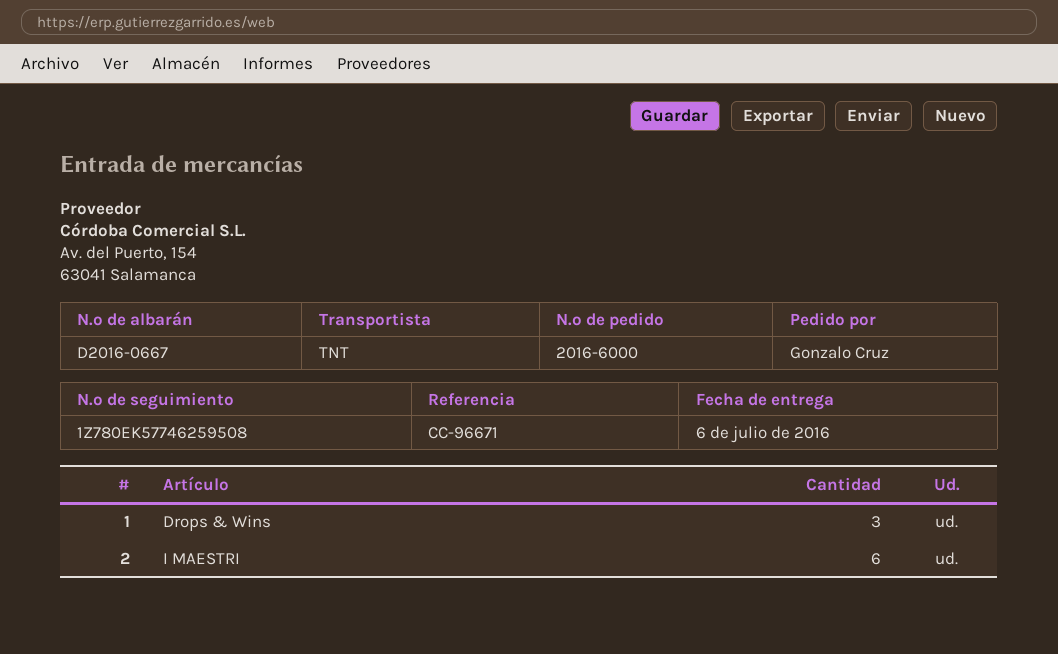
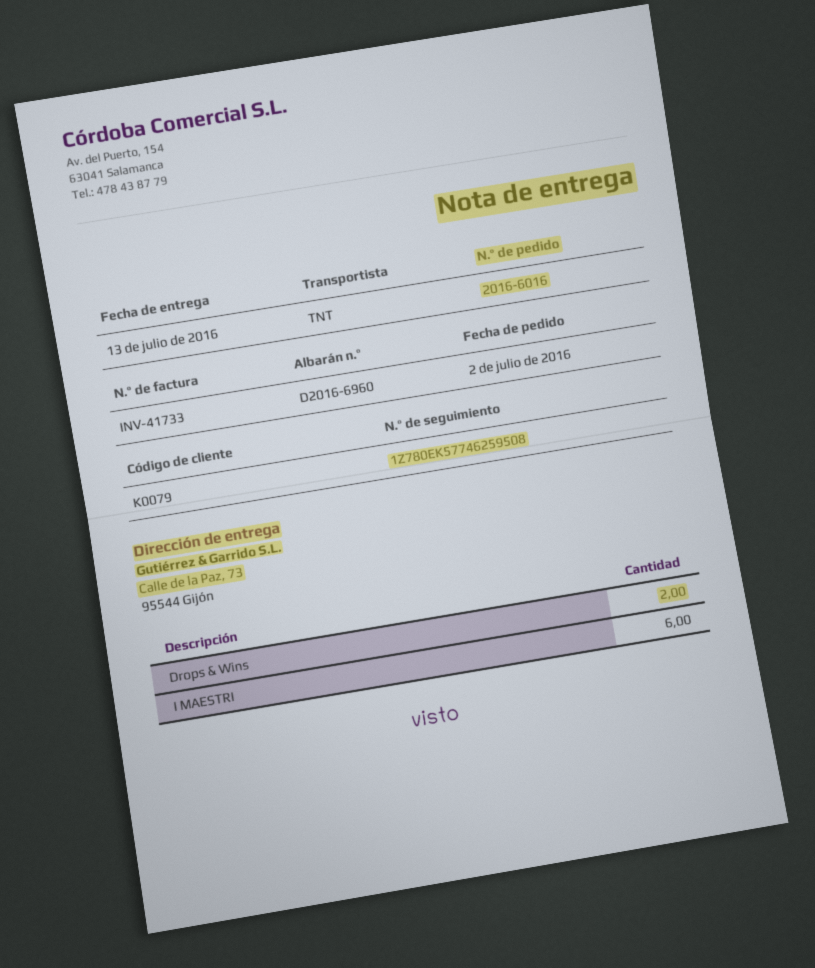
order number: 2016-6000 -> 2016-6016
delivery note number: D2016-0667 -> D2016-6960
delivery date: 2016-07-06 -> 2016-07-13
Drops & Wins: 3 -> 2

